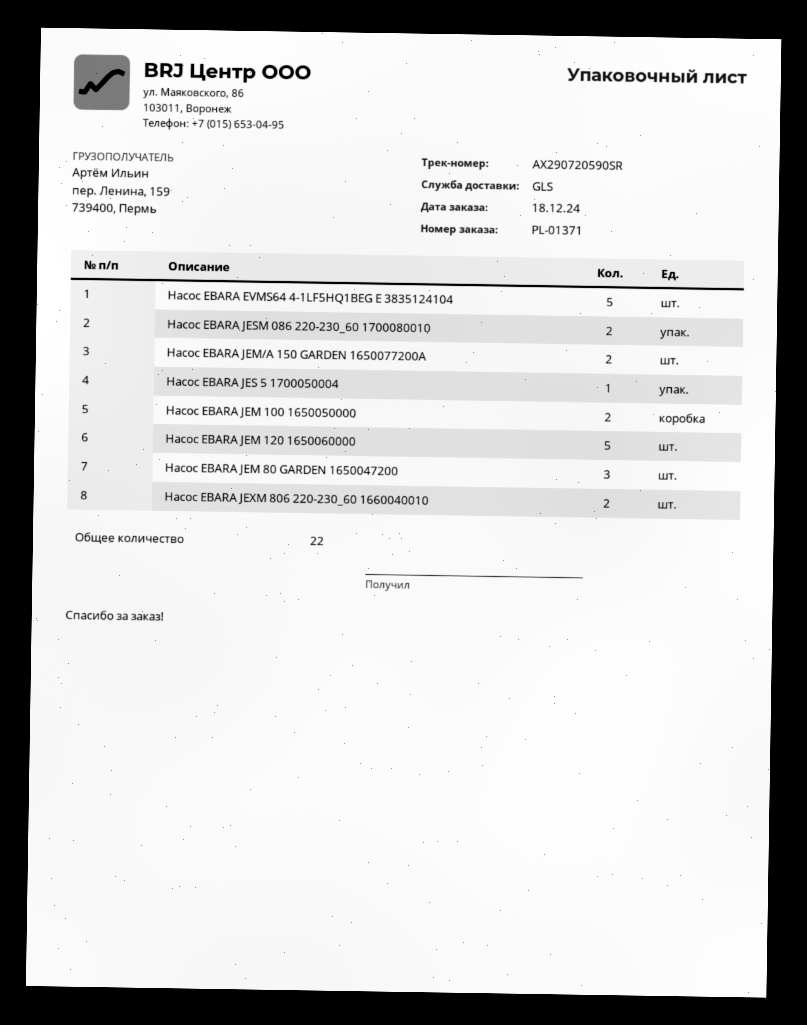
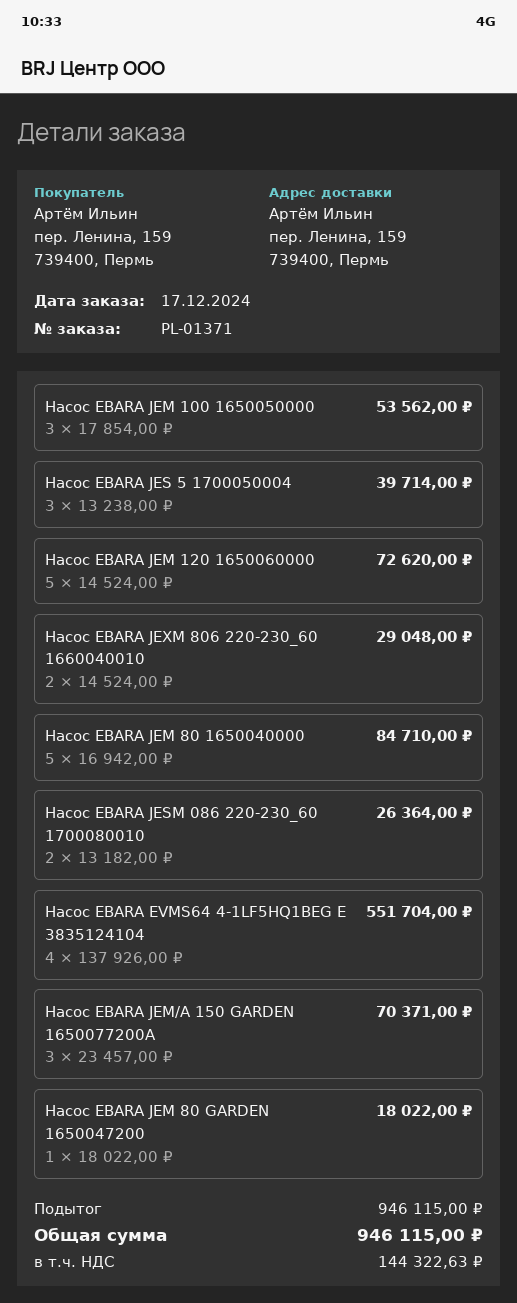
order date: 2024-12-18 -> 2024-12-17
Насос EBARA EVMS64 4-1LF5HQ1BEG E 3835124104: 5 -> 4
Насос EBARA JEM/A 150 GARDEN 1650077200A: 2 -> 3
Насос EBARA JES 5 1700050004: 1 -> 3
Насос EBARA JEM 100 1650050000: 2 -> 3
Насос EBARA JEM 80 GARDEN 1650047200: 3 -> 1
Насос EBARA JEM 80 1650040000: none -> 5

